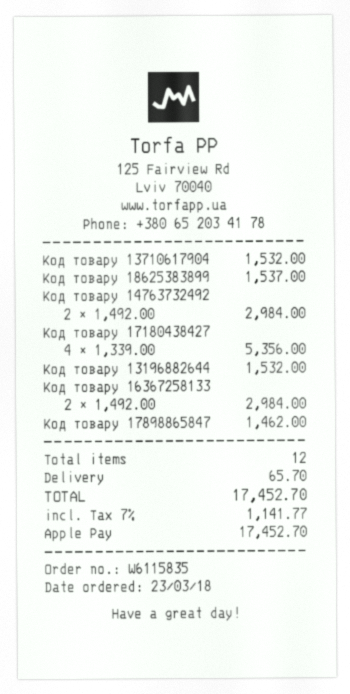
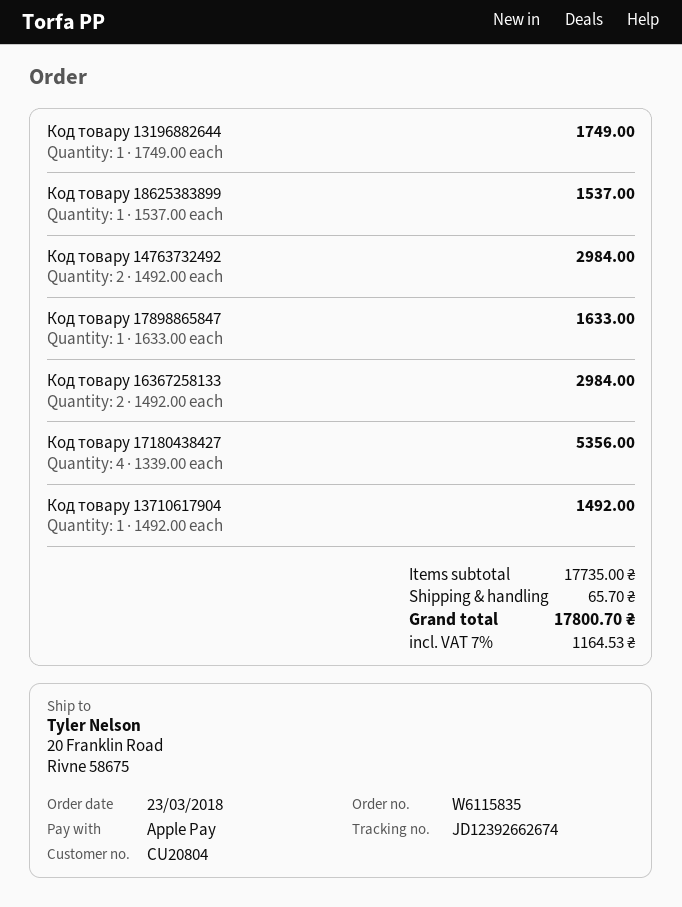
Код товару 13710617904: 1 x 1532.00 = 1532.00 -> 1 x 1492.00 = 1492.00
Код товару 13196882644: 1 x 1532.00 = 1532.00 -> 1 x 1749.00 = 1749.00
Код товару 17898865847: 1 x 1462.00 = 1462.00 -> 1 x 1633.00 = 1633.00
tax: 7% = 1141.77 -> 7% = 1164.53
total: 17452.70 -> 17800.70

